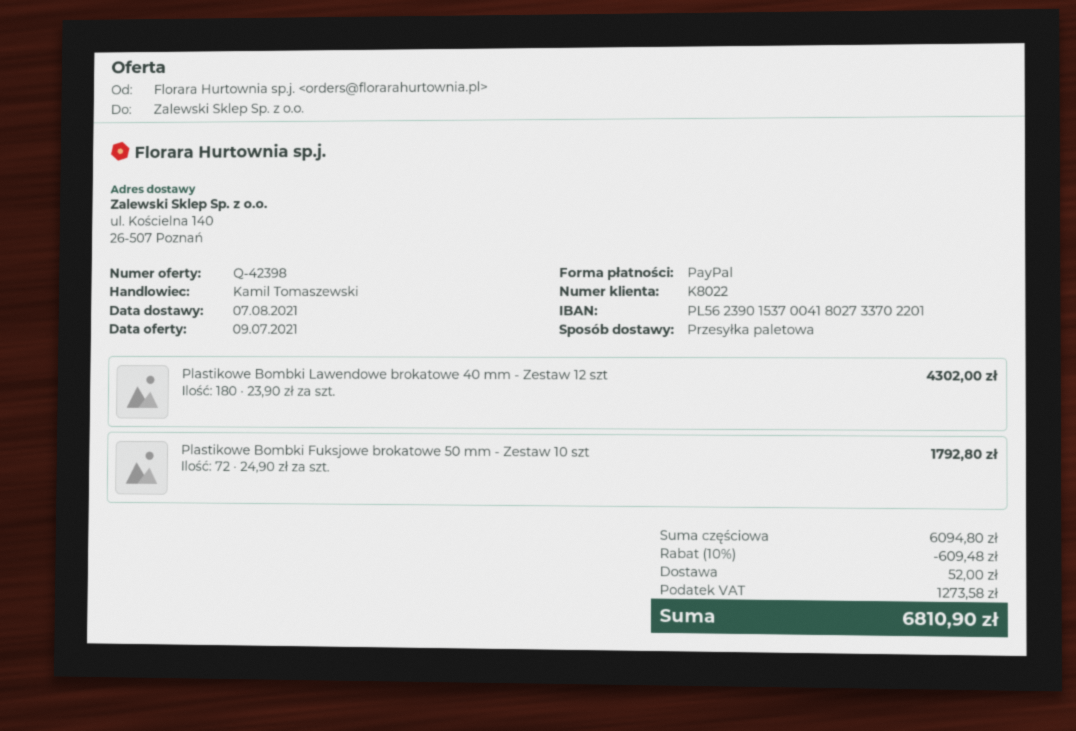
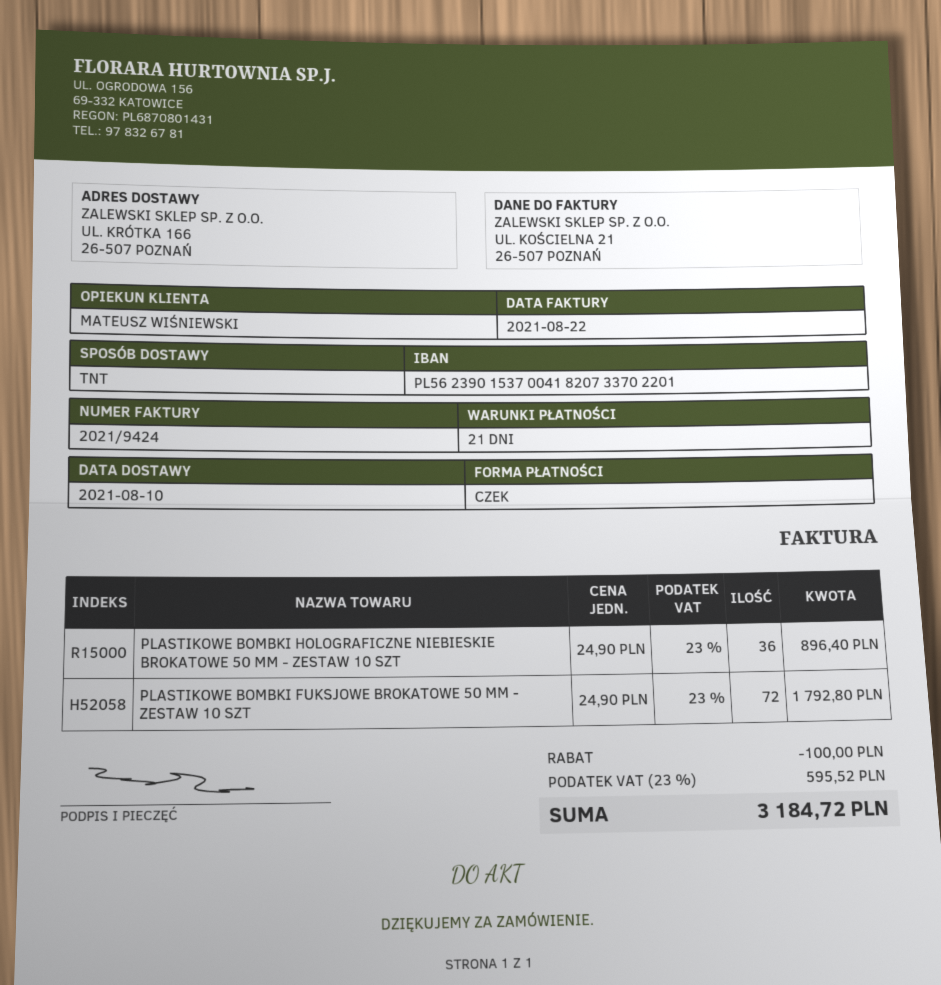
delivery date: 2021-08-07 -> 2021-08-10
sales rep: Kamil Tomaszewski -> MATEUSZ WIŚNIEWSKI
payment method: PayPal -> cheque
bank account: PL56239015370041802733702201 -> PL56239015370041820733702201
shipping method: pallet freight -> TNT
ship to: ul. Kościelna 140, 26-507 Poznań -> UL. KRÓTKA 166, 26-507 POZNAŃ
Plastikowe Bombki Lawendowe brokatowe 40 mm - Zestaw 12 szt: 180 x 23.90 = 4302.00 -> none
PLASTIKOWE BOMBKI HOLOGRAFICZNE NIEBIESKIE BROKATOWE 50 MM - ZESTAW 10 SZT: none -> 36 x 24.90 = 896.40
discount: 609.48 -> 100.00
shipping: 52.00 -> none
tax: 1273.58 -> 595.52
total: 6810.90 -> 3184.72

